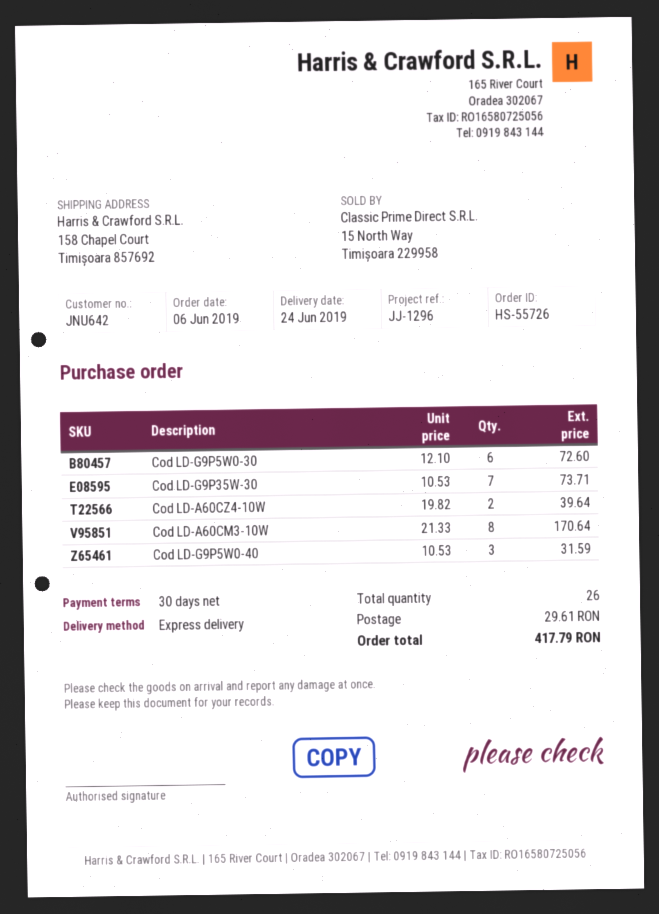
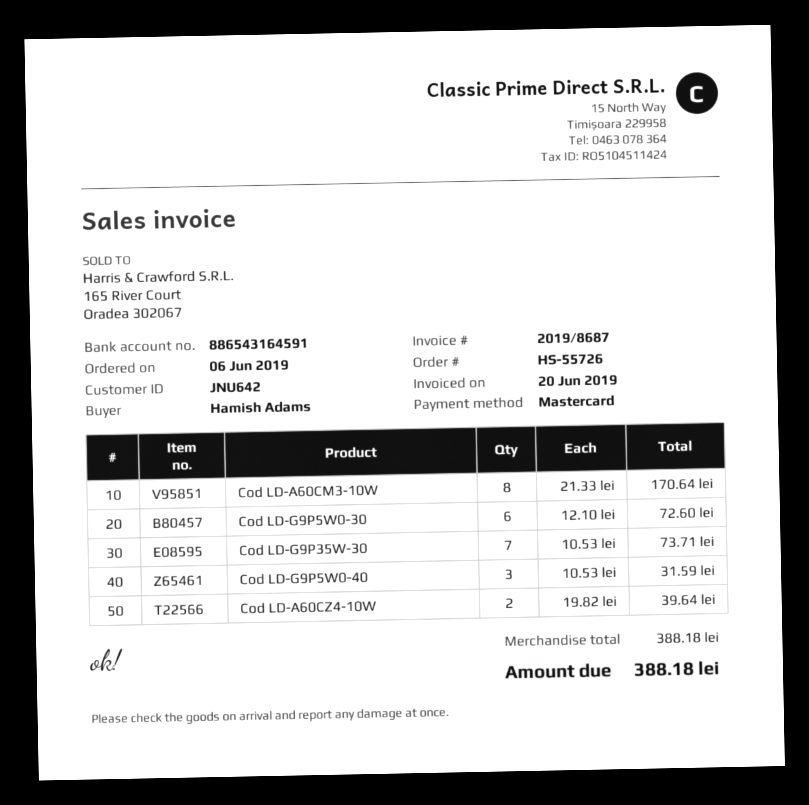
shipping: 29.61 -> none
total: 417.79 -> 388.18

